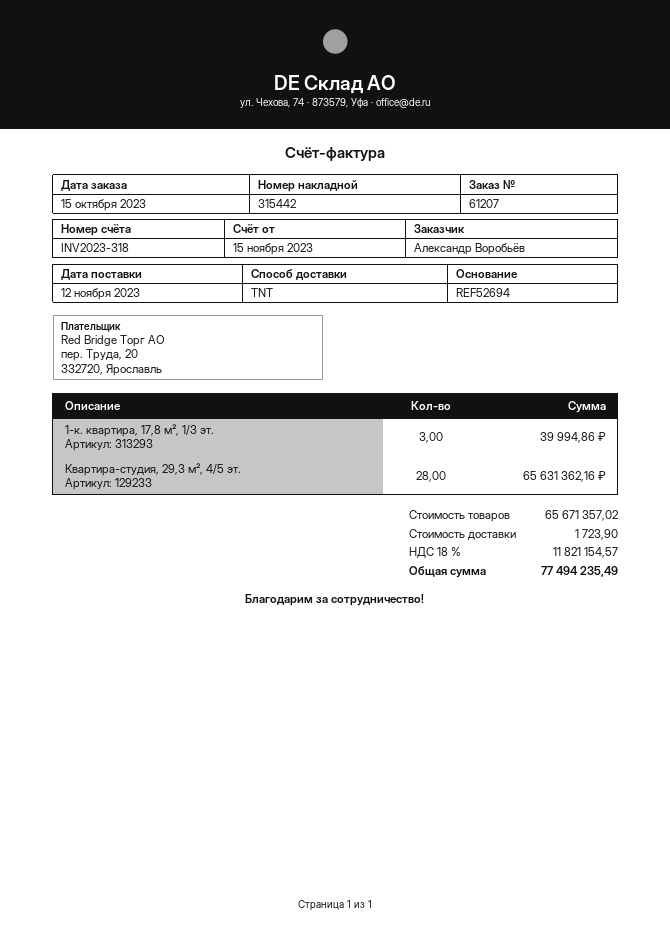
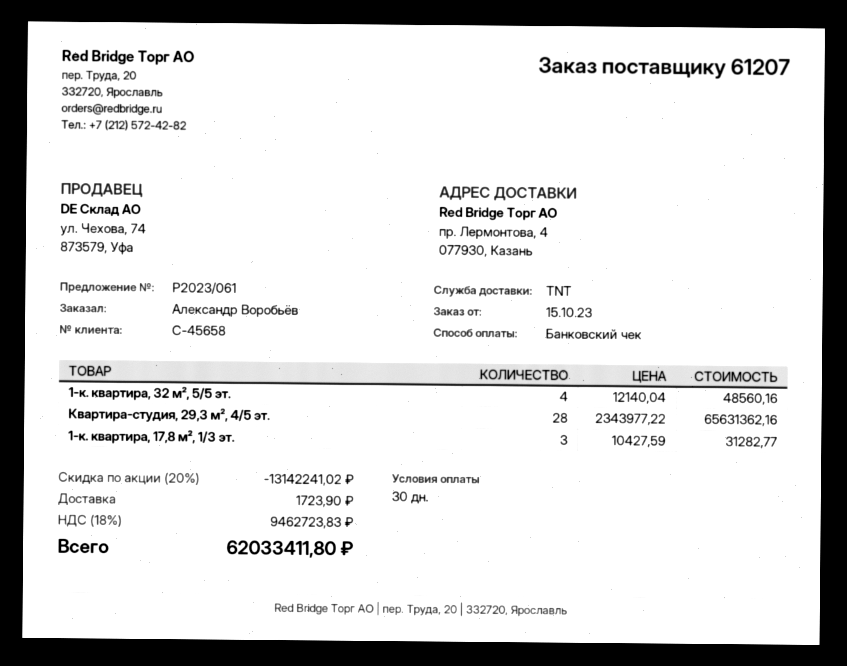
1-к. квартира, 17,8 м², 1/3 эт.: 3 for 39994.86 -> 3 for 31282.77
1-к. квартира, 32 м², 5/5 эт.: none -> 4 for 48560.16
discount: none -> 20% = 13142241.02
tax: 18% = 11821154.57 -> 18% = 9462723.83
total: 77494235.49 -> 62033411.80

